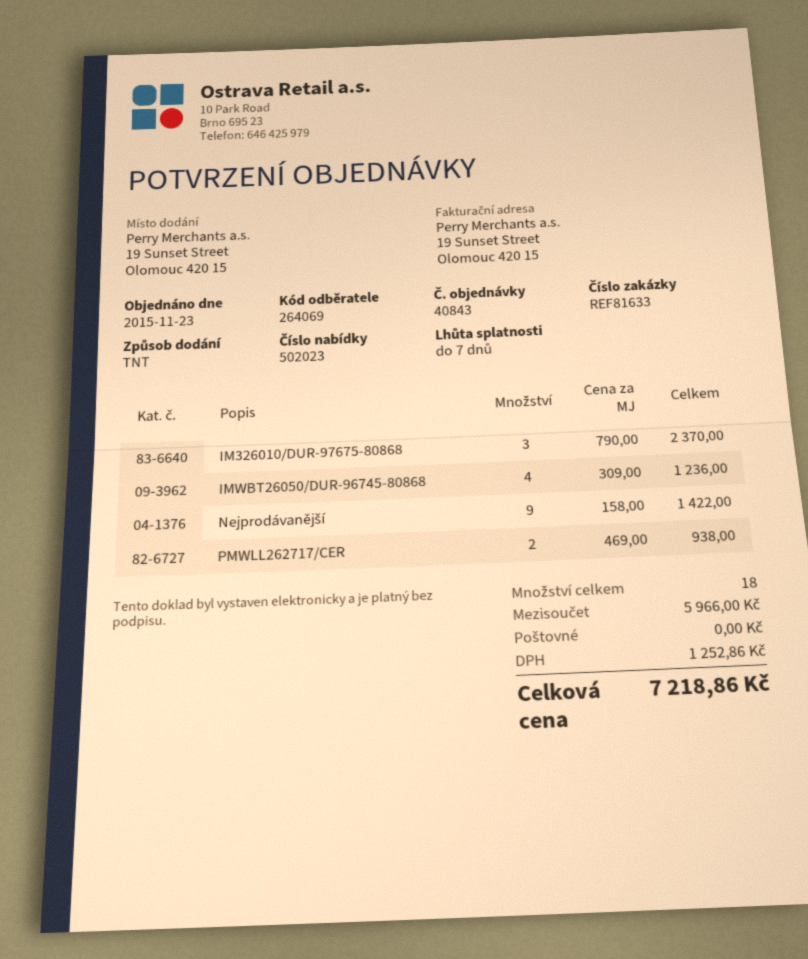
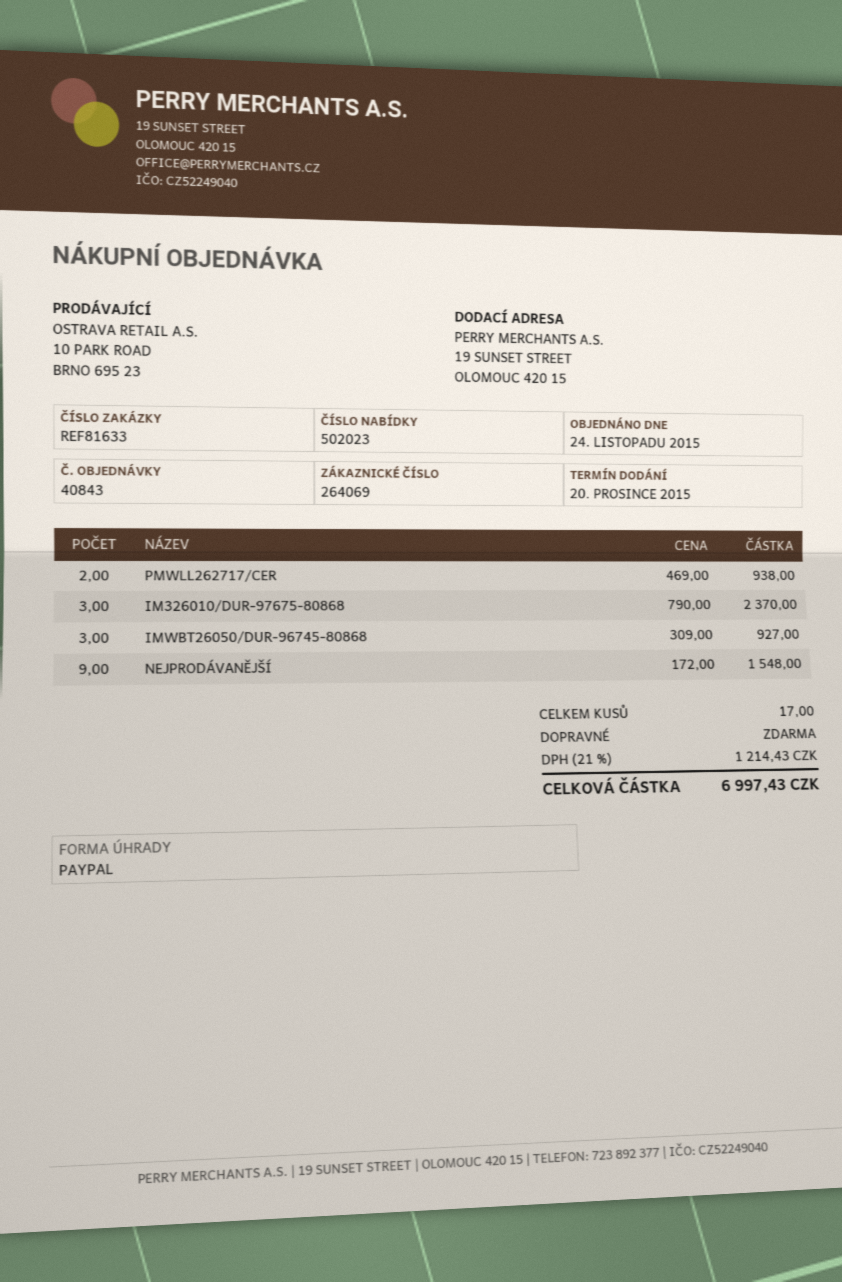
order date: 2015-11-23 -> 2015-11-24
IMWBT26050/DUR-96745-80868: 4 x 309.00 = 1236.00 -> 3 x 309.00 = 927.00
Nejprodávanější: 9 x 158.00 = 1422.00 -> 9 x 172.00 = 1548.00
total quantity: 18 -> 17
tax: 1252.86 -> 1214.43
total: 7218.86 -> 6997.43

